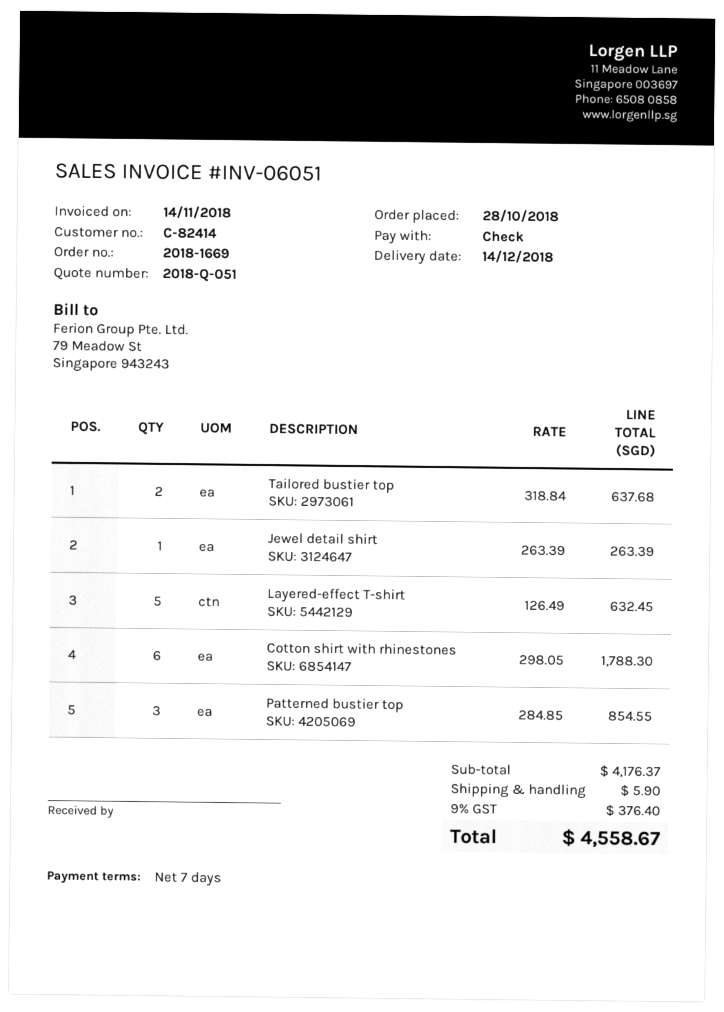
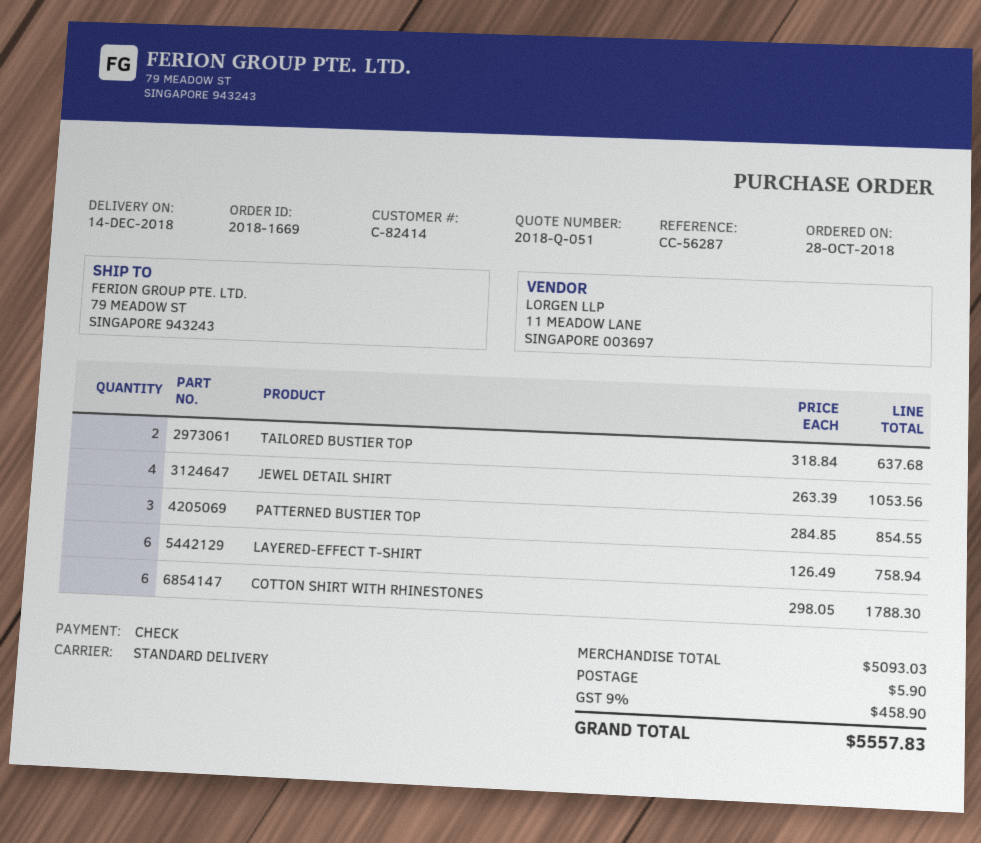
Jewel detail shirt: 1 x 263.39 = 263.39 -> 4 x 263.39 = 1053.56
Layered-effect T-shirt: 5 x 126.49 = 632.45 -> 6 x 126.49 = 758.94
subtotal: 4176.37 -> 5093.03
tax: 9% = 376.40 -> 9% = 458.90
total: 4558.67 -> 5557.83

